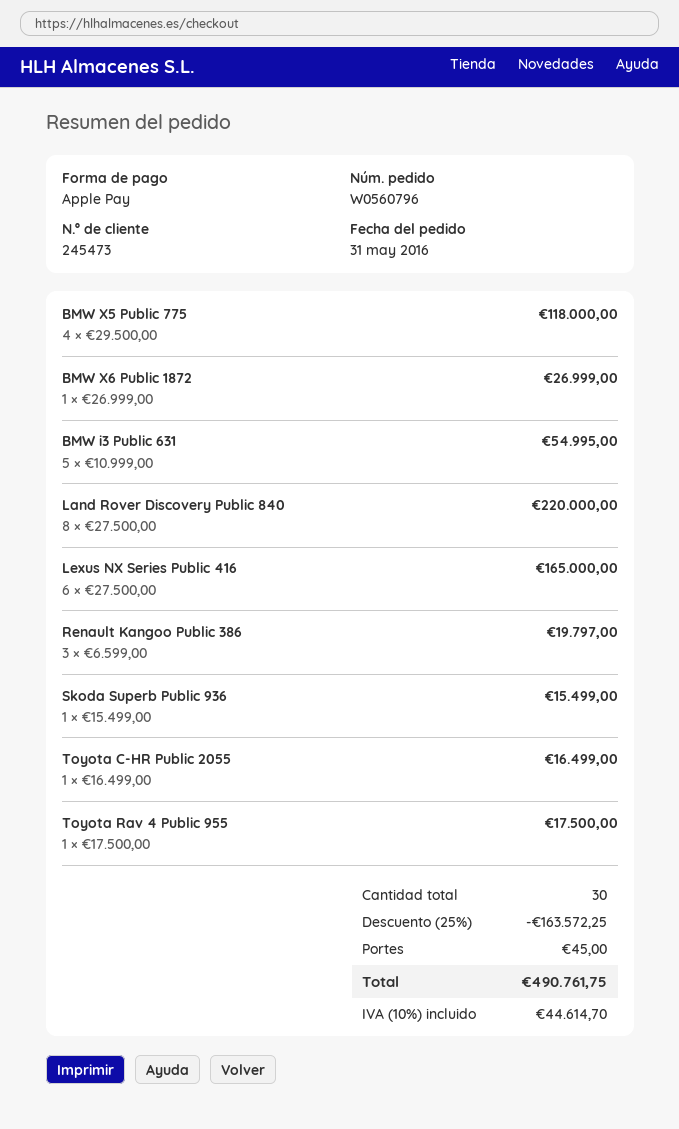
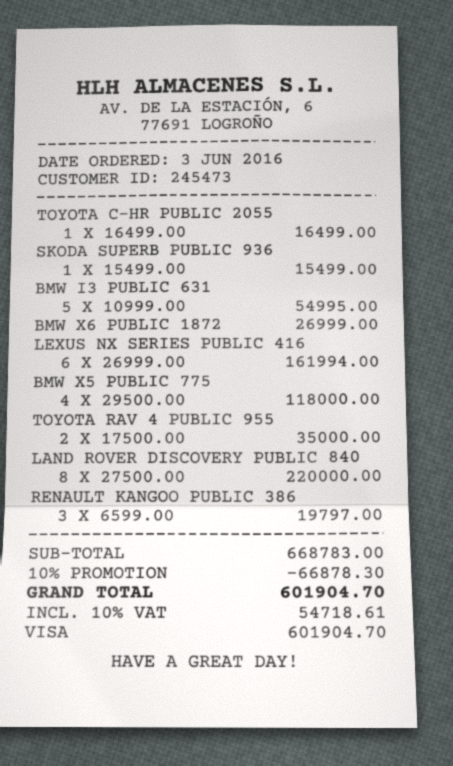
order date: 2016-05-31 -> 2016-06-03
payment method: Apple Pay -> Visa
Lexus NX Series Public 416: 6 x 27500.00 = 165000.00 -> 6 x 26999.00 = 161994.00
Toyota Rav 4 Public 955: 1 x 17500.00 = 17500.00 -> 2 x 17500.00 = 35000.00
discount: 25% = 163572.25 -> 10% = 66878.30
shipping: 45.00 -> none
tax: 10% = 44614.70 -> 10% = 54718.61
total: 490761.75 -> 601904.70

